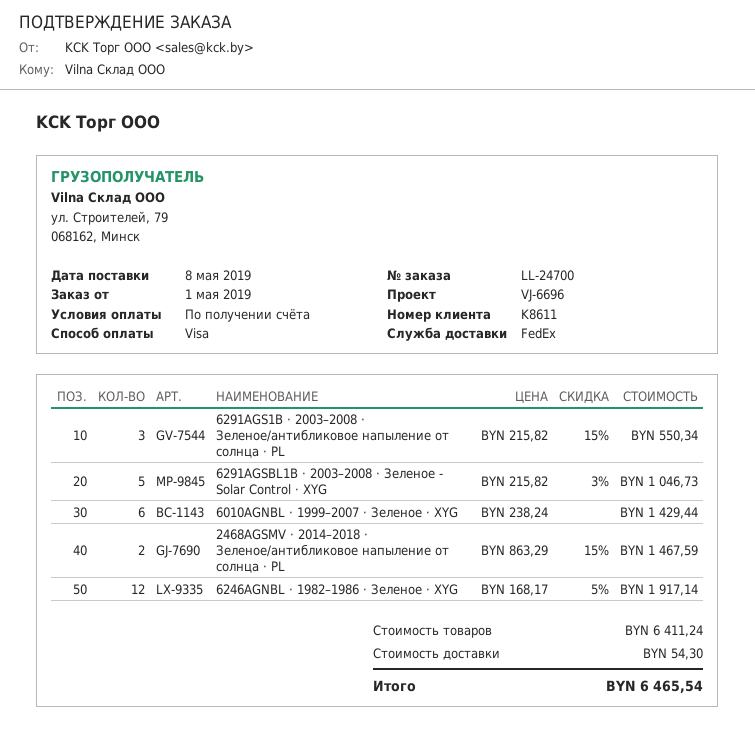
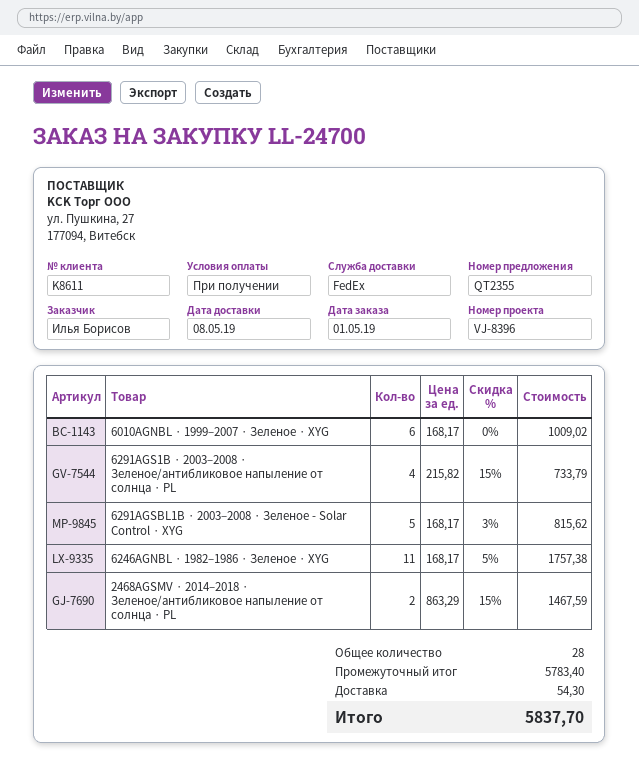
reference: VJ-6696 -> VJ-8396
6291AGS1B · 2003–2008 · Зеленое/антибликовое напыление от солнца · PL: 3 x 215.82 - 15% = 550.34 -> 4 x 215.82 - 15% = 733.79
6291AGSBL1B · 2003–2008 · Зеленое - Solar Control · XYG: 5 x 215.82 - 3% = 1046.73 -> 5 x 168.17 - 3% = 815.62
6010AGNBL · 1999–2007 · Зеленое · XYG: 6 x 238.24 = 1429.44 -> 6 x 168.17 = 1009.02
6246AGNBL · 1982–1986 · Зеленое · XYG: 12 x 168.17 - 5% = 1917.14 -> 11 x 168.17 - 5% = 1757.38
subtotal: 6411.24 -> 5783.40
total: 6465.54 -> 5837.70

